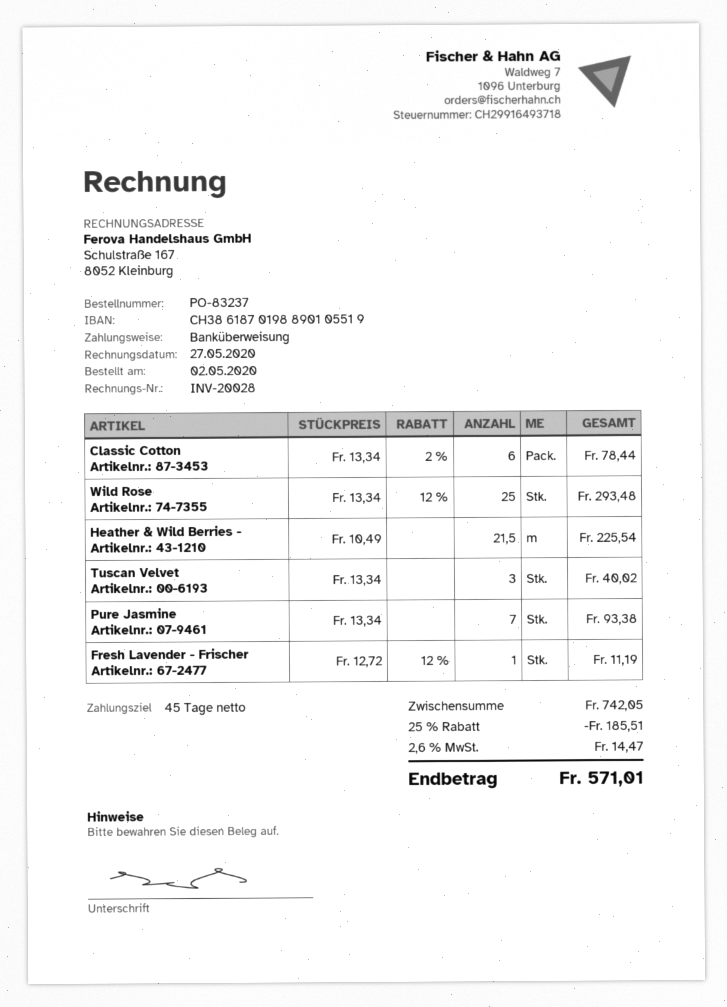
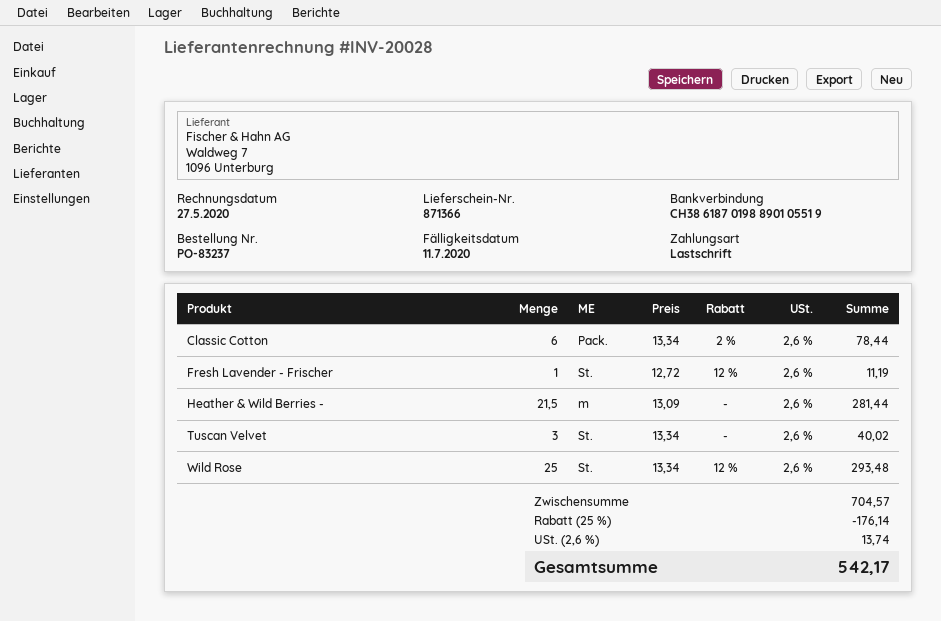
payment method: bank transfer -> direct debit
Heather & Wild Berries -: 21.5 x 10.49 = 225.54 -> 21.5 x 13.09 = 281.44
Pure Jasmine: 7 x 13.34 = 93.38 -> none
subtotal: 742.05 -> 704.57
discount: 25% = 185.51 -> 25% = 176.14
tax: 2.6% = 14.47 -> 2.6% = 13.74
total: 571.01 -> 542.17

